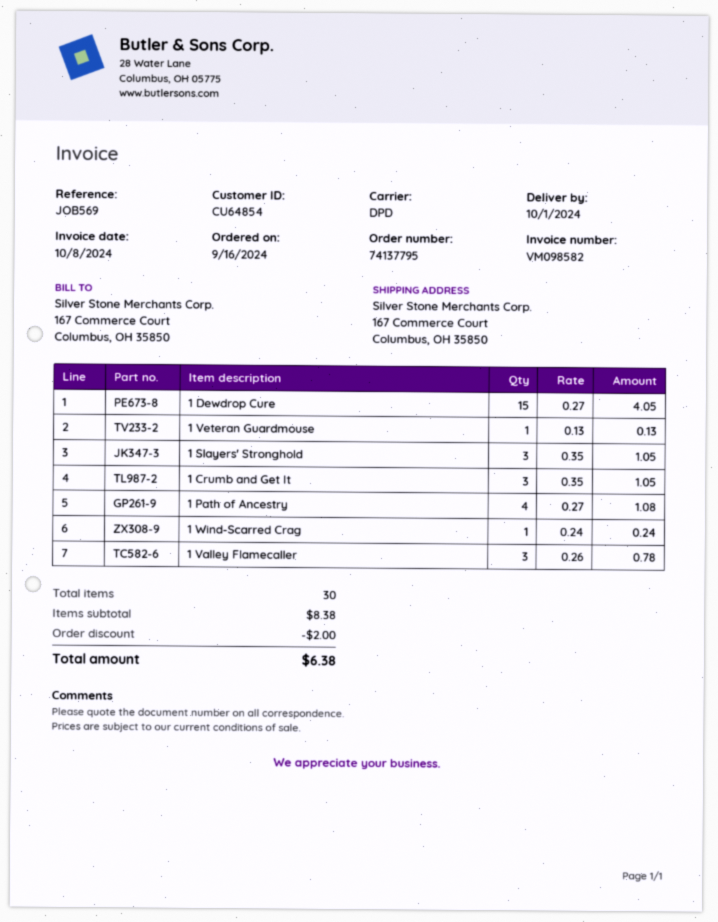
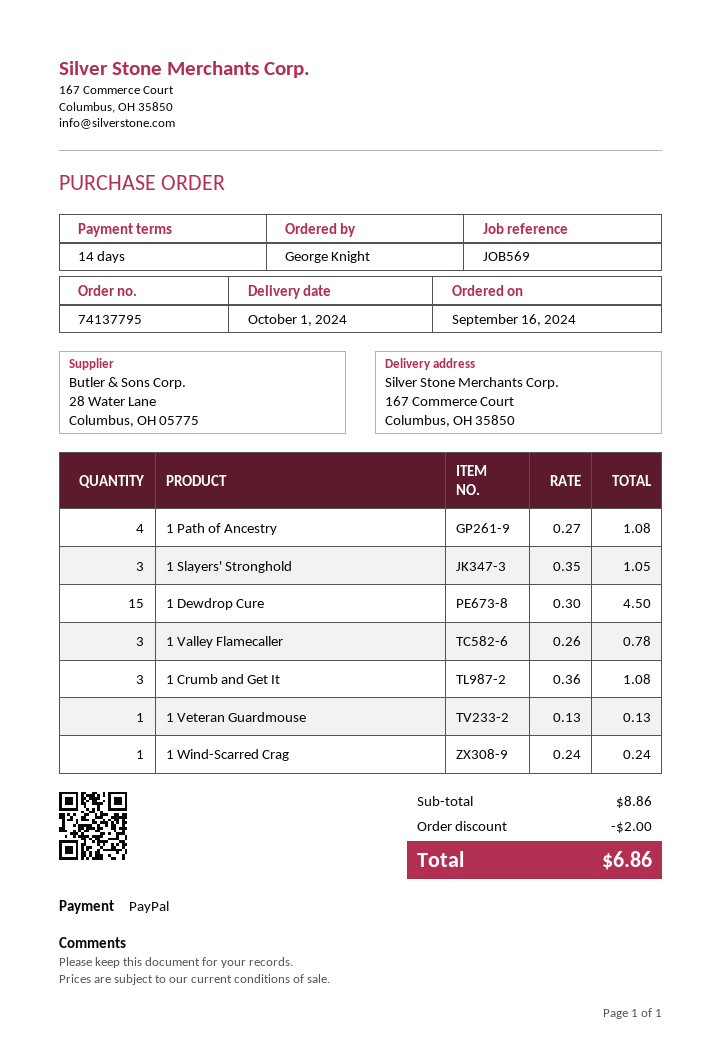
1 Dewdrop Cure: 15 x 0.27 = 4.05 -> 15 x 0.30 = 4.50
1 Crumb and Get It: 3 x 0.35 = 1.05 -> 3 x 0.36 = 1.08
subtotal: 8.38 -> 8.86
total: 6.38 -> 6.86

